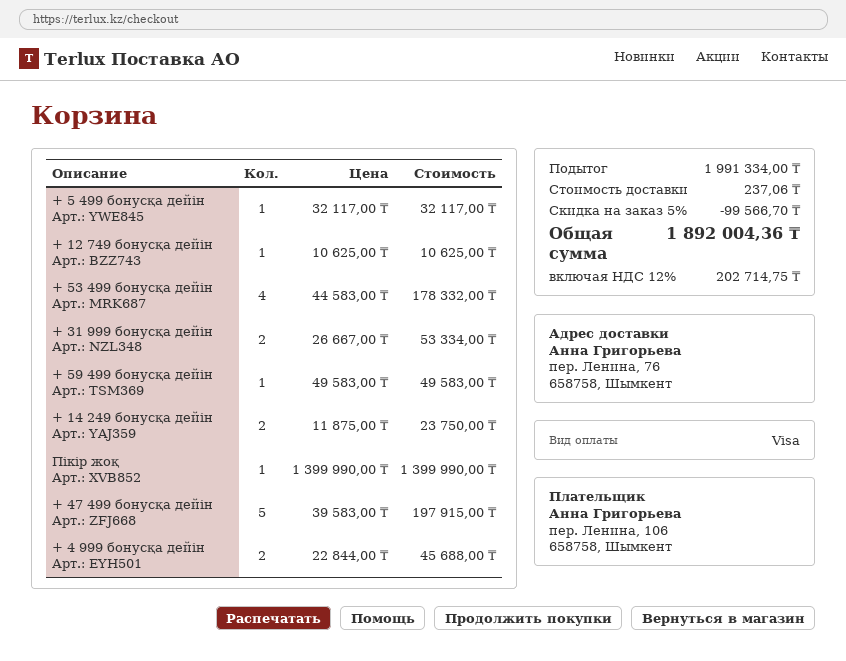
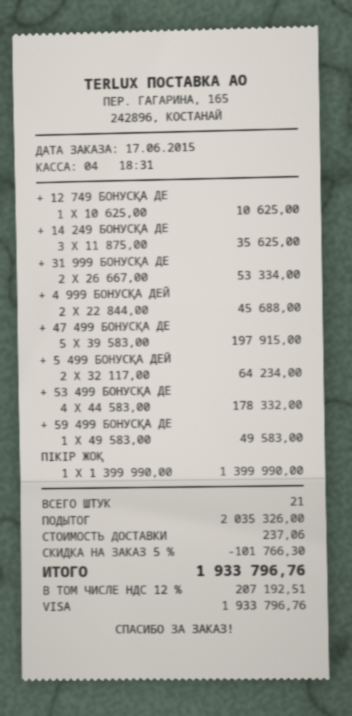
+ 5 499 бонусқа дейін: 1 x 32117.00 = 32117.00 -> 2 x 32117.00 = 64234.00
+ 14 249 бонусқа дейін: 2 x 11875.00 = 23750.00 -> 3 x 11875.00 = 35625.00
subtotal: 1991334.00 -> 2035326.00
discount: 5% = 99566.70 -> 5% = 101766.30
tax: 12% = 202714.75 -> 12% = 207192.51
total: 1892004.36 -> 1933796.76

